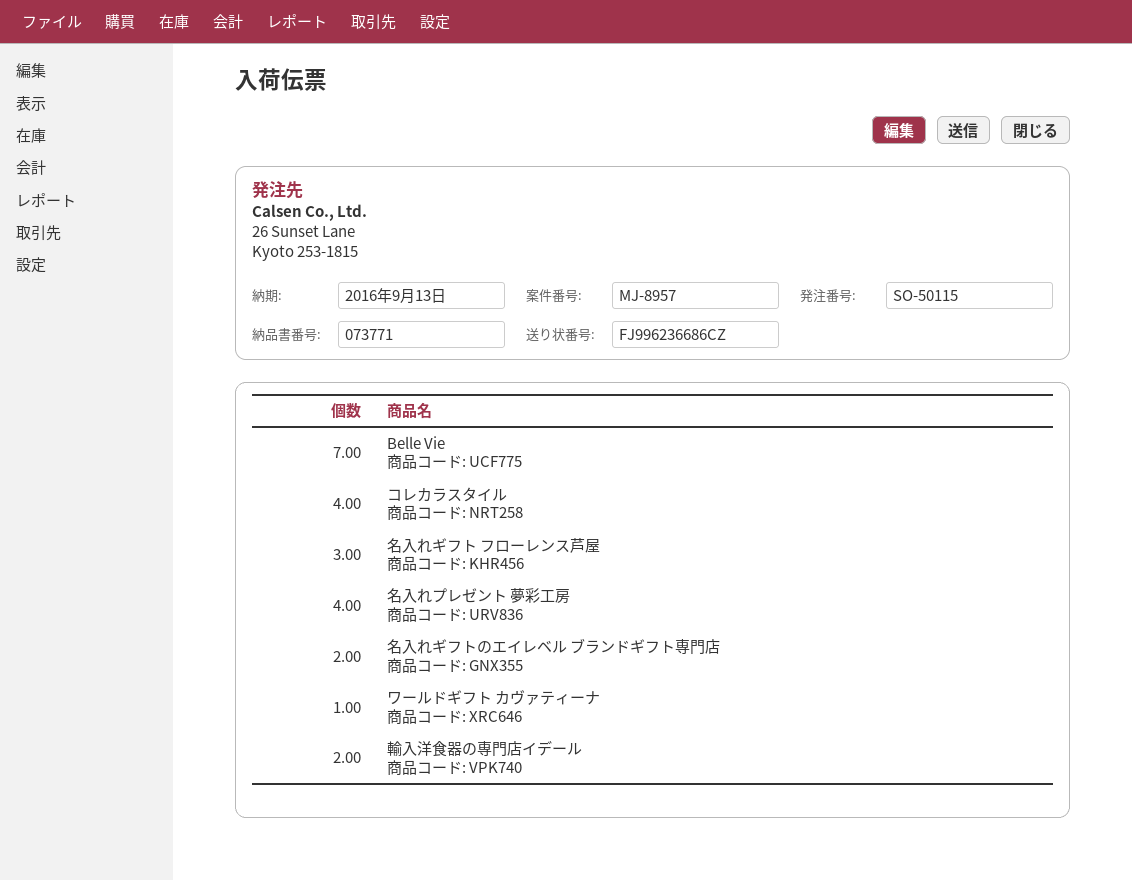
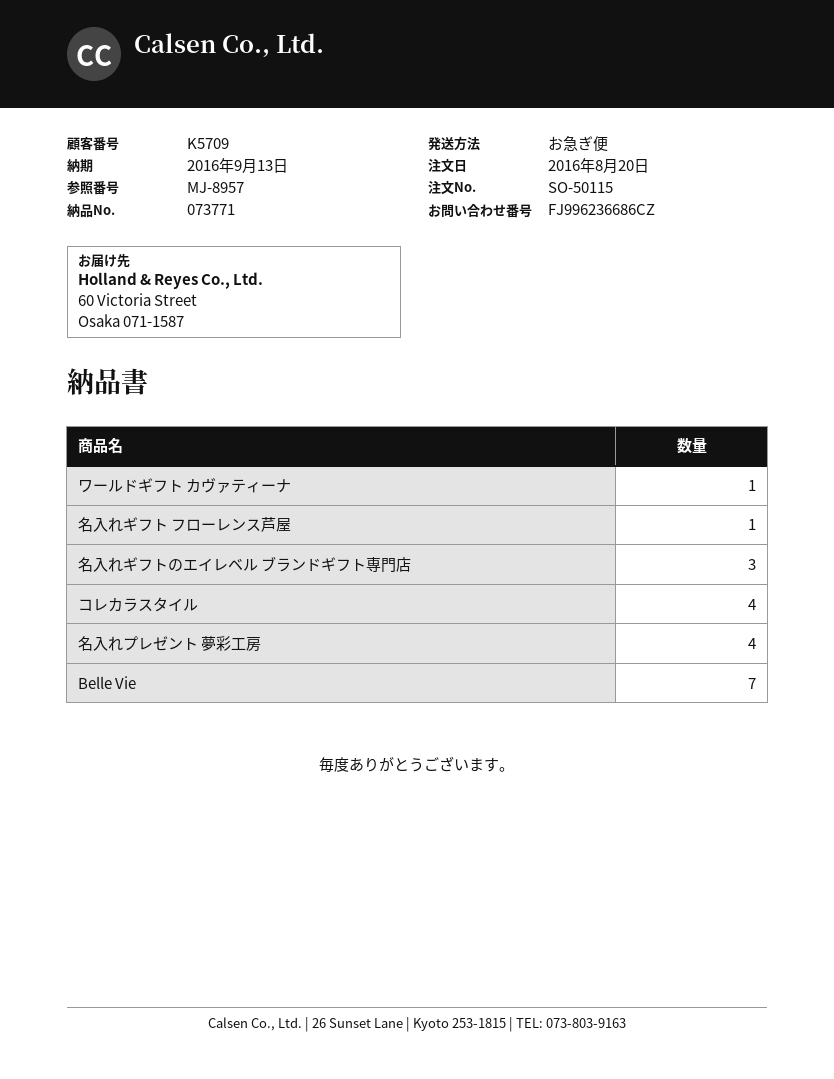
名入れギフト フローレンス芦屋: 3 -> 1
名入れギフトのエイレベル ブランドギフト専門店: 2 -> 3
輸入洋食器の専門店イデール: 2 -> none

